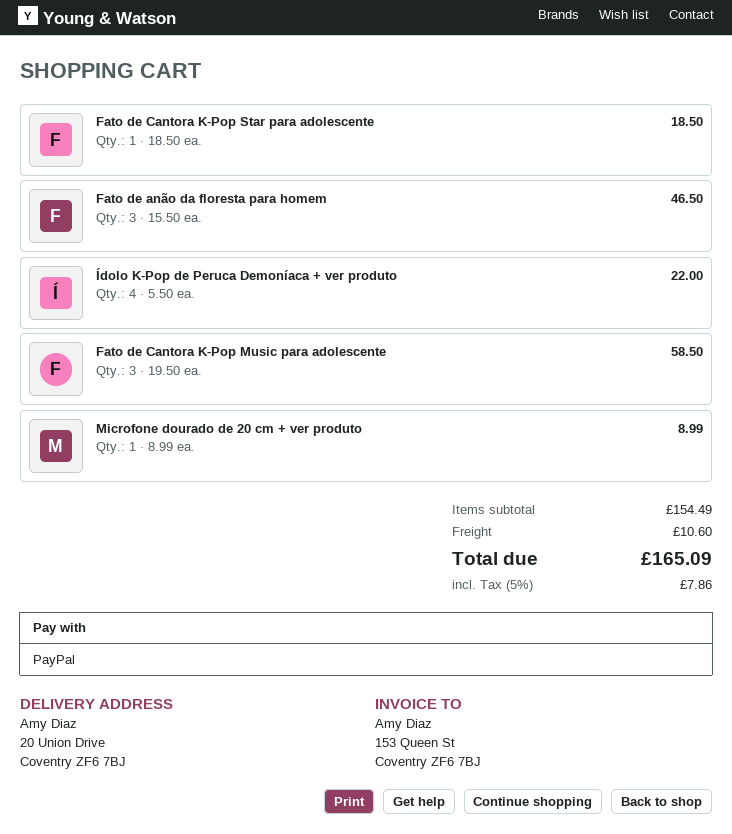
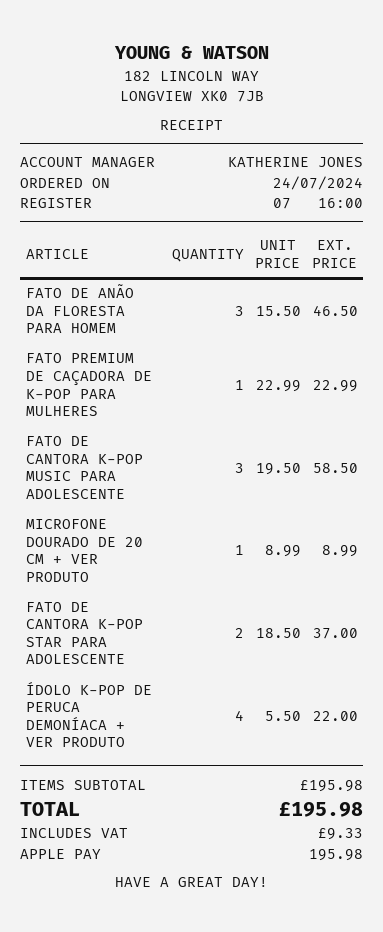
payment method: PayPal -> Apple Pay
Fato de Cantora K-Pop Star para adolescente: 1 x 18.50 = 18.50 -> 2 x 18.50 = 37.00
FATO PREMIUM DE CAÇADORA DE K-POP PARA MULHERES: none -> 1 x 22.99 = 22.99
subtotal: 154.49 -> 195.98
shipping: 10.60 -> none
tax: 7.86 -> 9.33
total: 165.09 -> 195.98

